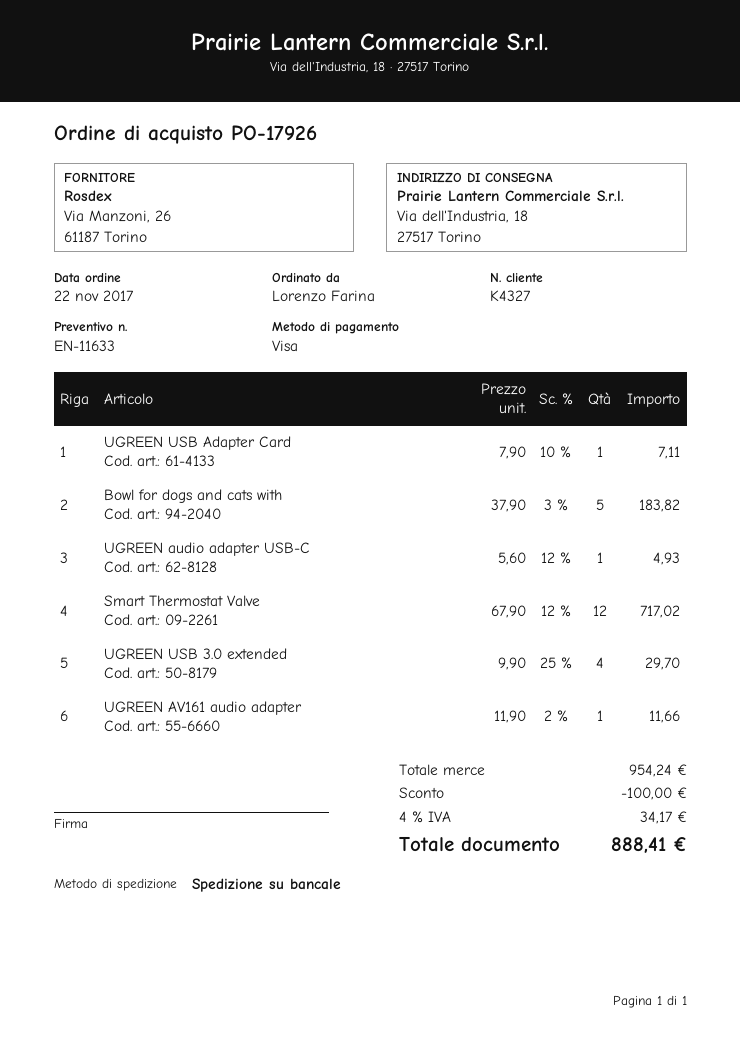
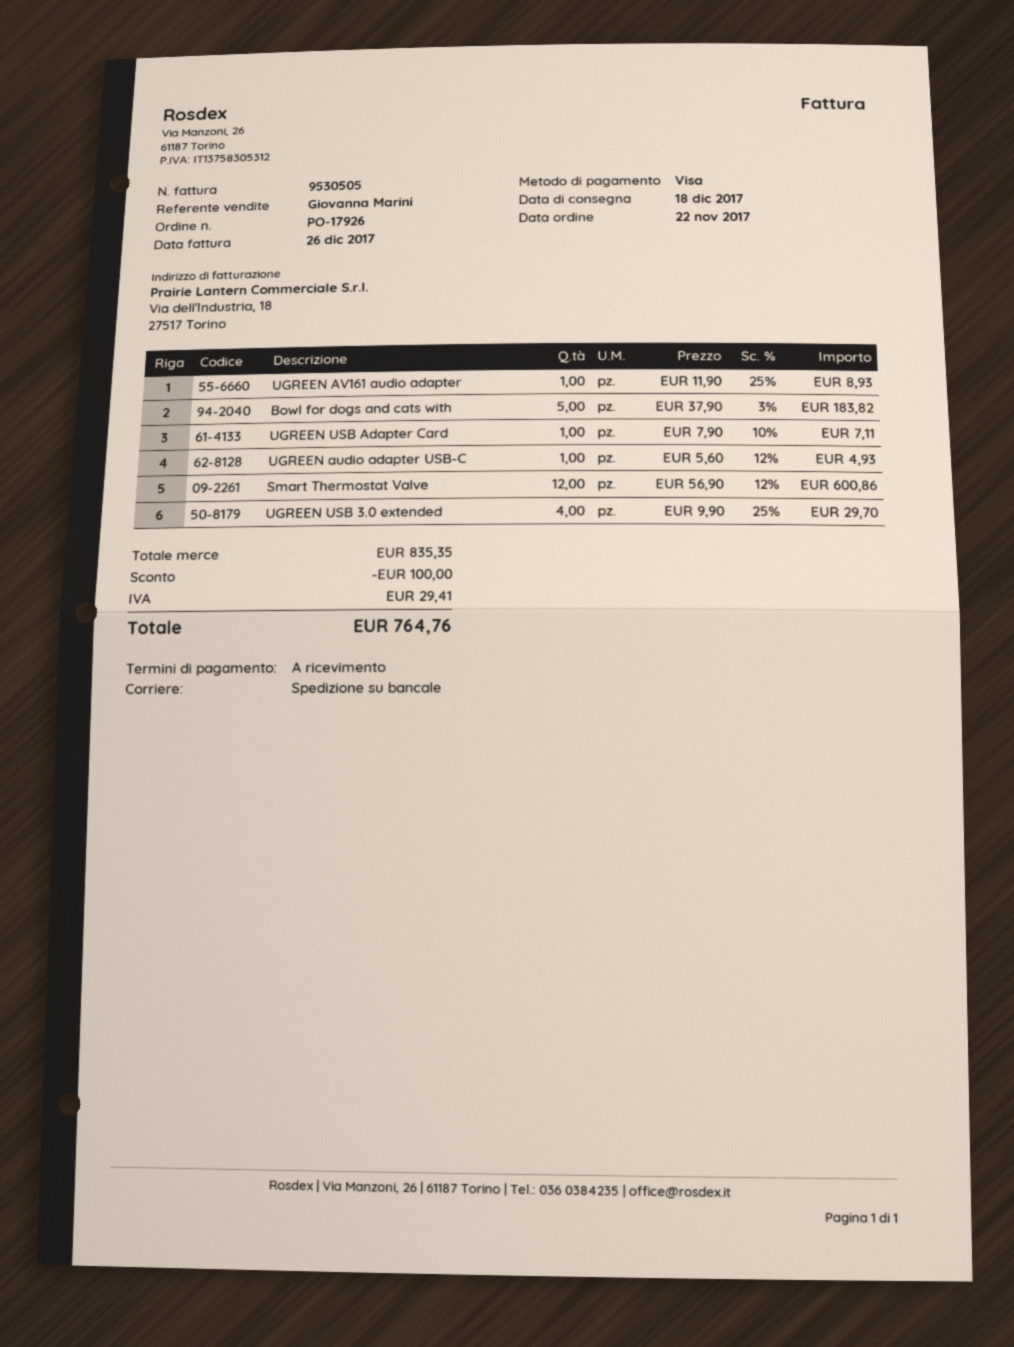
Smart Thermostat Valve: 12 x 67.90 - 12% = 717.02 -> 12 x 56.90 - 12% = 600.86
UGREEN AV161 audio adapter: 1 x 11.90 - 2% = 11.66 -> 1 x 11.90 - 25% = 8.93
subtotal: 954.24 -> 835.35
tax: 34.17 -> 29.41
total: 888.41 -> 764.76

